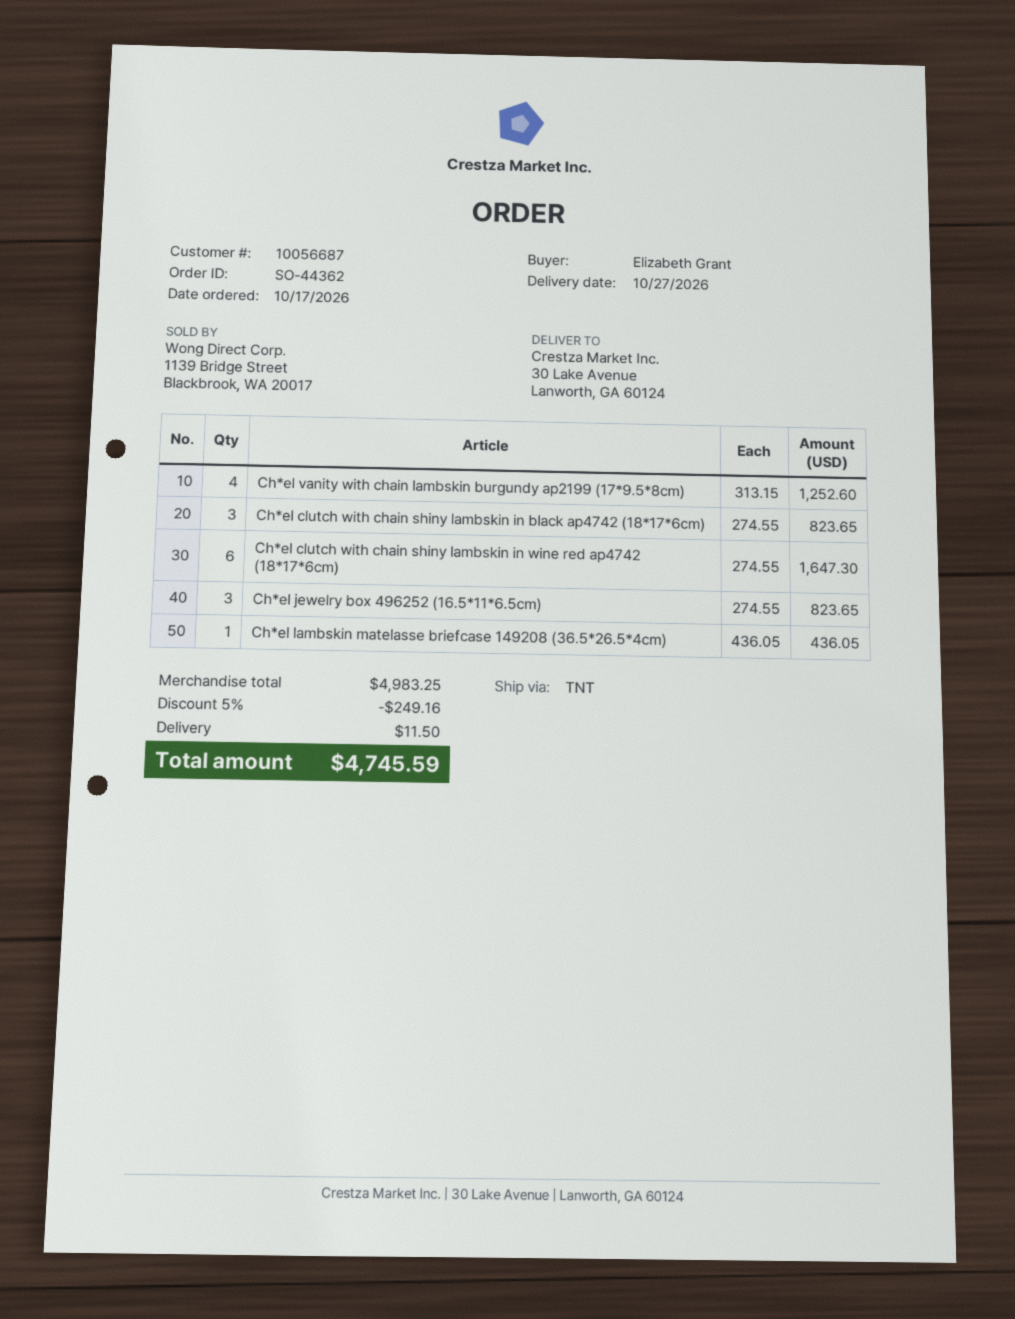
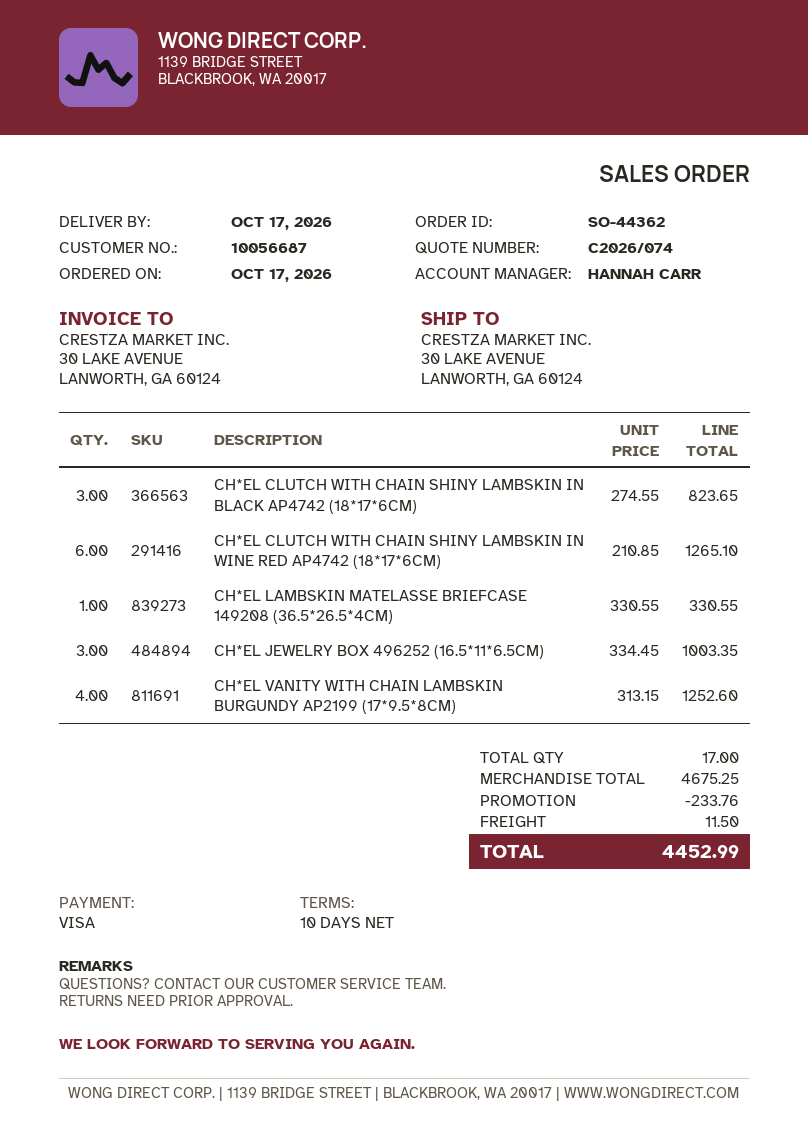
delivery date: 2026-10-27 -> 2026-10-17
Ch*el clutch with chain shiny lambskin in wine red ap4742 (18*17*6cm): 6 x 274.55 = 1647.30 -> 6 x 210.85 = 1265.10
Ch*el jewelry box 496252 (16.5*11*6.5cm): 3 x 274.55 = 823.65 -> 3 x 334.45 = 1003.35
Ch*el lambskin matelasse briefcase 149208 (36.5*26.5*4cm): 1 x 436.05 = 436.05 -> 1 x 330.55 = 330.55
subtotal: 4983.25 -> 4675.25
discount: 249.16 -> 233.76
total: 4745.59 -> 4452.99

